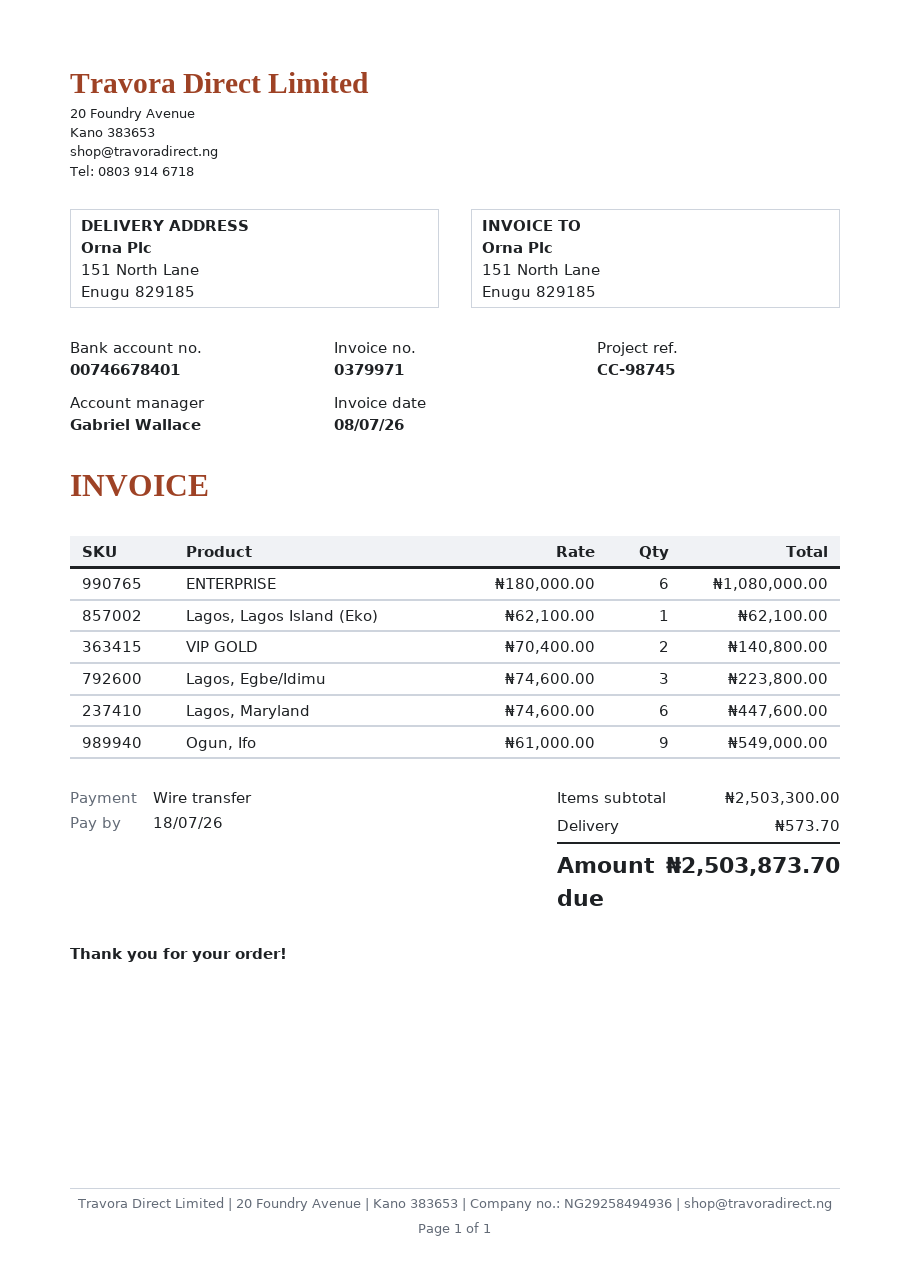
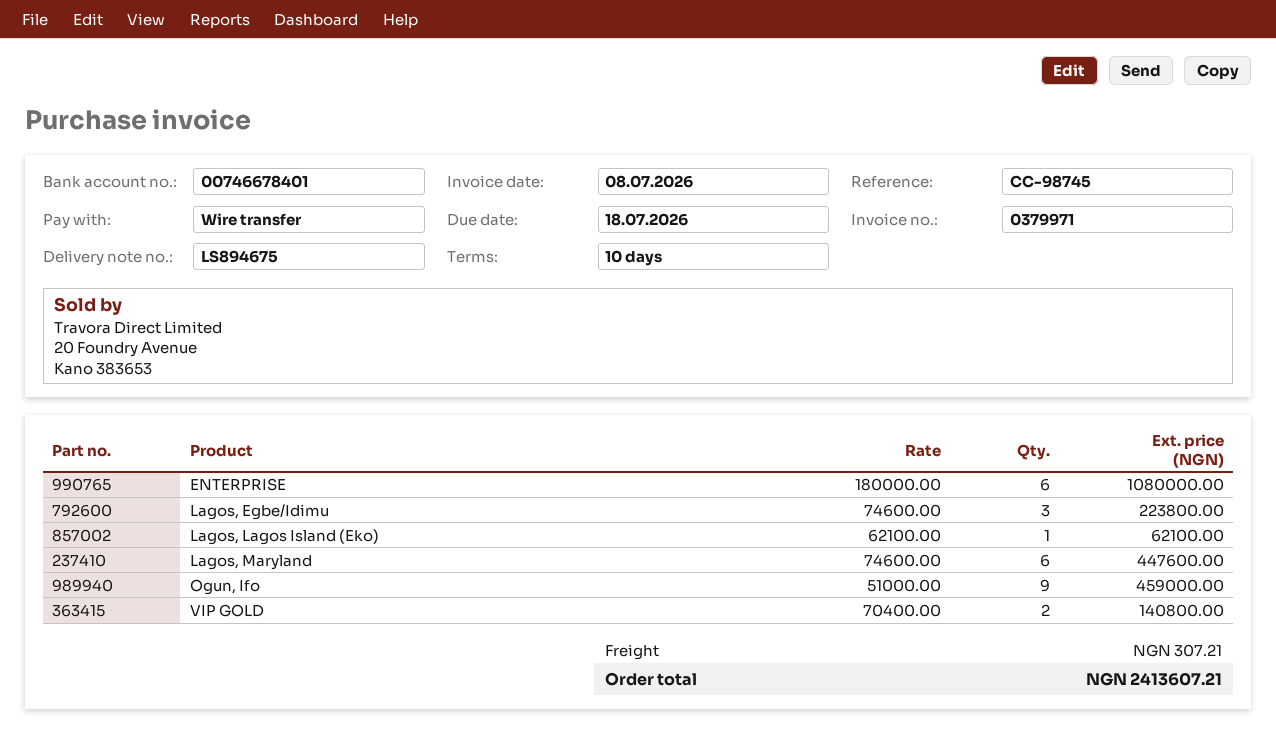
Ogun, Ifo: 9 x 61000.00 = 549000.00 -> 9 x 51000.00 = 459000.00
shipping: 573.70 -> 307.21
total: 2503873.70 -> 2413607.21

